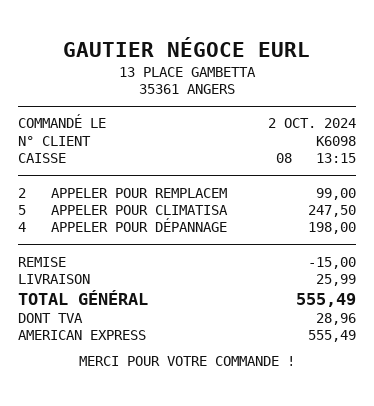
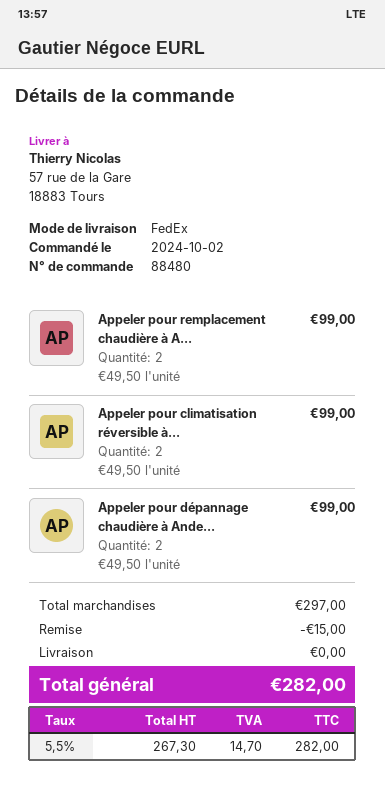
APPELER POUR CLIMATISA: 5 for 247.50 -> 2 for 99.00
APPELER POUR DÉPANNAGE: 4 for 198.00 -> 2 for 99.00
shipping: 25.99 -> 0.00
tax: 28.96 -> 14.70
total: 555.49 -> 282.00

